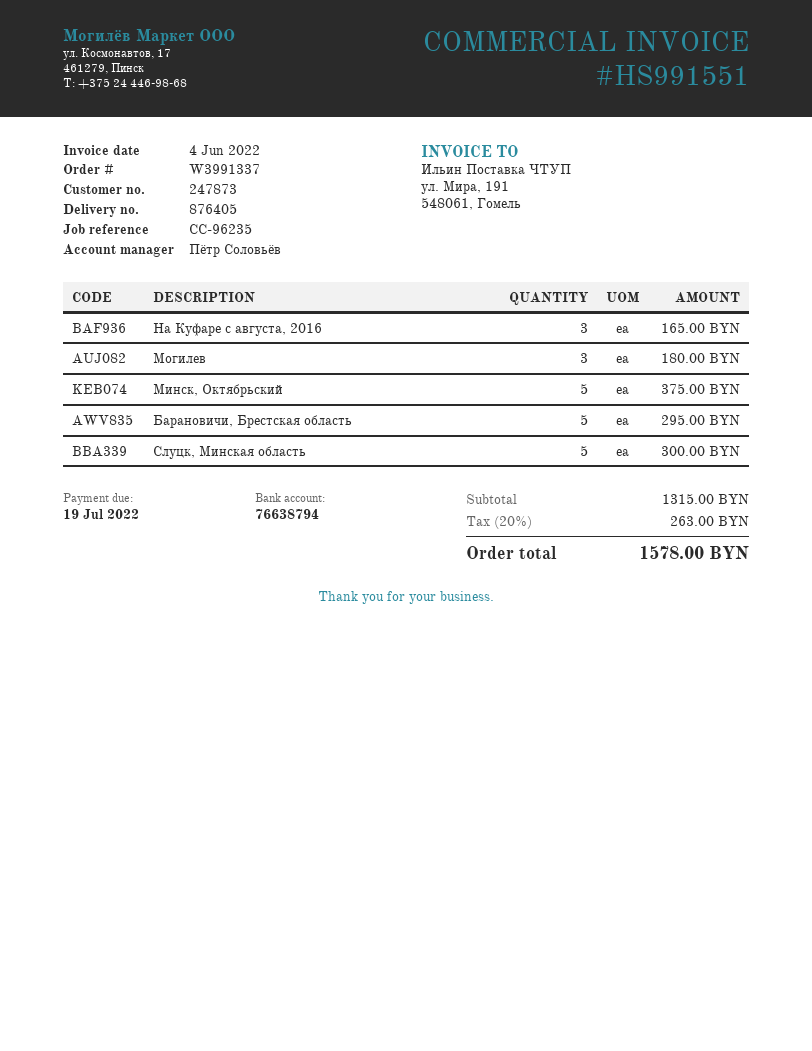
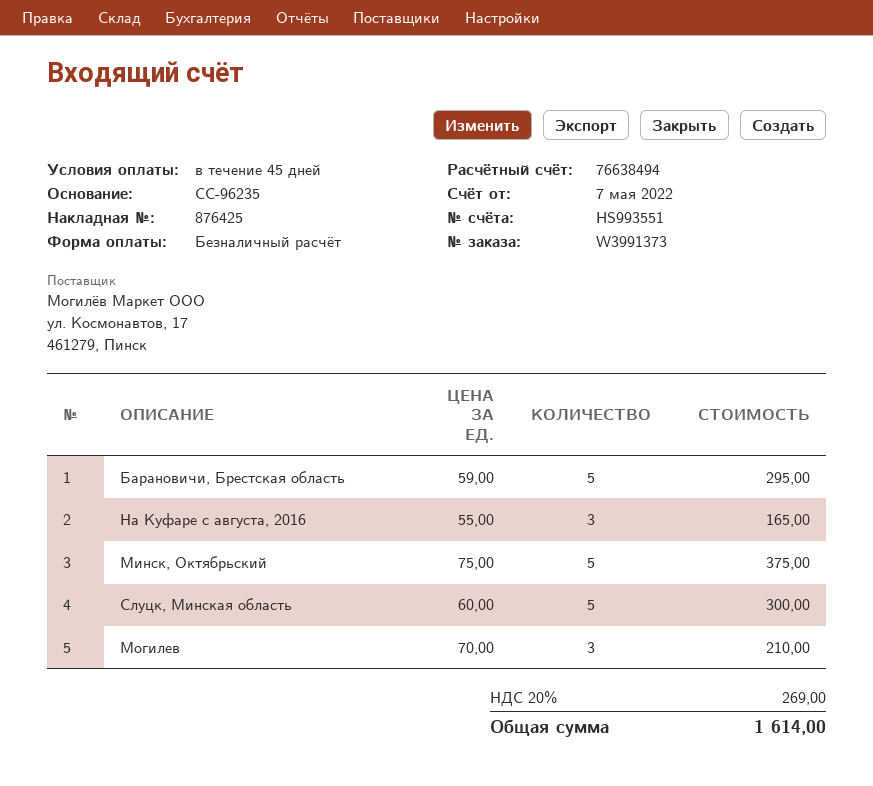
order number: W3991337 -> W3991373
delivery note number: 876405 -> 876425
invoice number: HS991551 -> HS993551
invoice date: 2022-06-04 -> 2022-05-07
bank account: 76638794 -> 76638494
Могилев: 3 for 180.00 -> 3 for 210.00
tax: 20% = 263.00 -> 20% = 269.00
total: 1578.00 -> 1614.00

